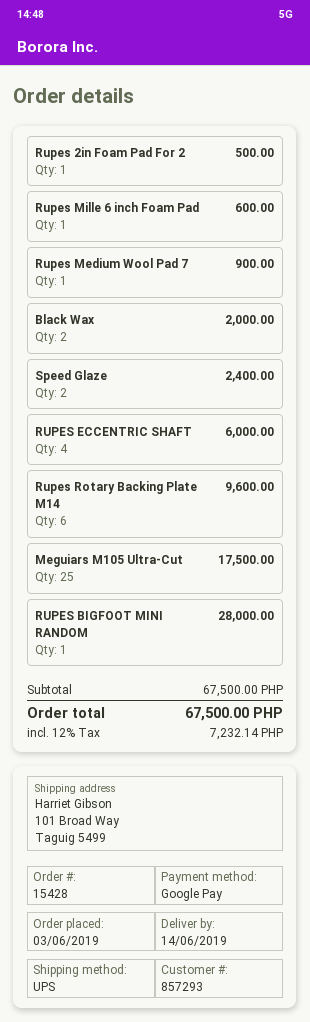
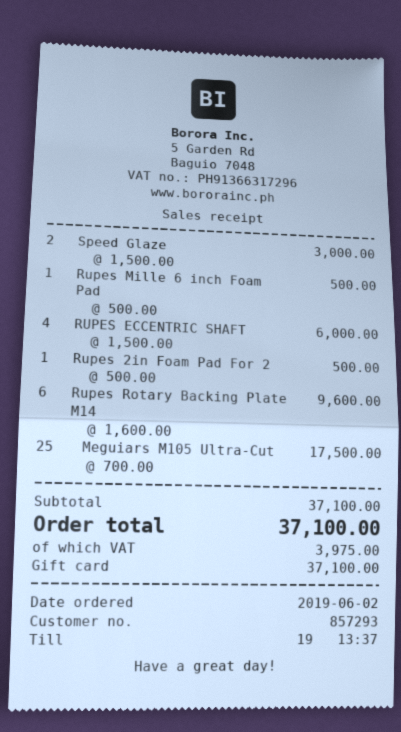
order date: 2019-06-03 -> 2019-06-02
payment method: Google Pay -> gift card
Rupes Mille 6 inch Foam Pad: 1 for 600.00 -> 1 for 500.00
Rupes Medium Wool Pad 7: 1 for 900.00 -> none
Black Wax: 2 for 2000.00 -> none
Speed Glaze: 2 for 2400.00 -> 2 for 3000.00
RUPES BIGFOOT MINI RANDOM: 1 for 28000.00 -> none
subtotal: 67500.00 -> 37100.00
tax: 7232.14 -> 3975.00
total: 67500.00 -> 37100.00

